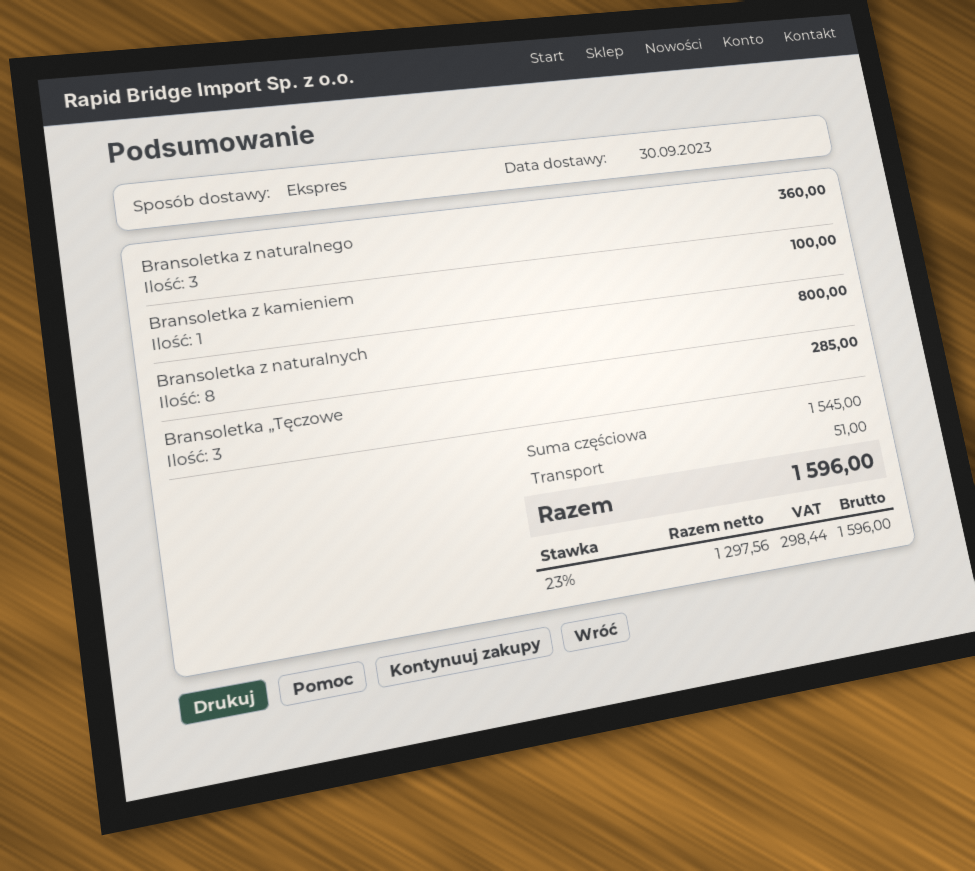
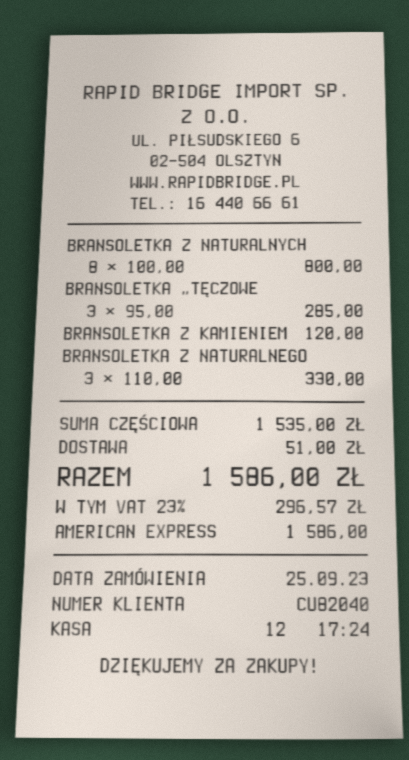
Bransoletka z naturalnego: 3 for 360.00 -> 3 for 330.00
Bransoletka z kamieniem: 1 for 100.00 -> 1 for 120.00
subtotal: 1545.00 -> 1535.00
tax: 23% = 298.44 -> 23% = 296.57
total: 1596.00 -> 1586.00

